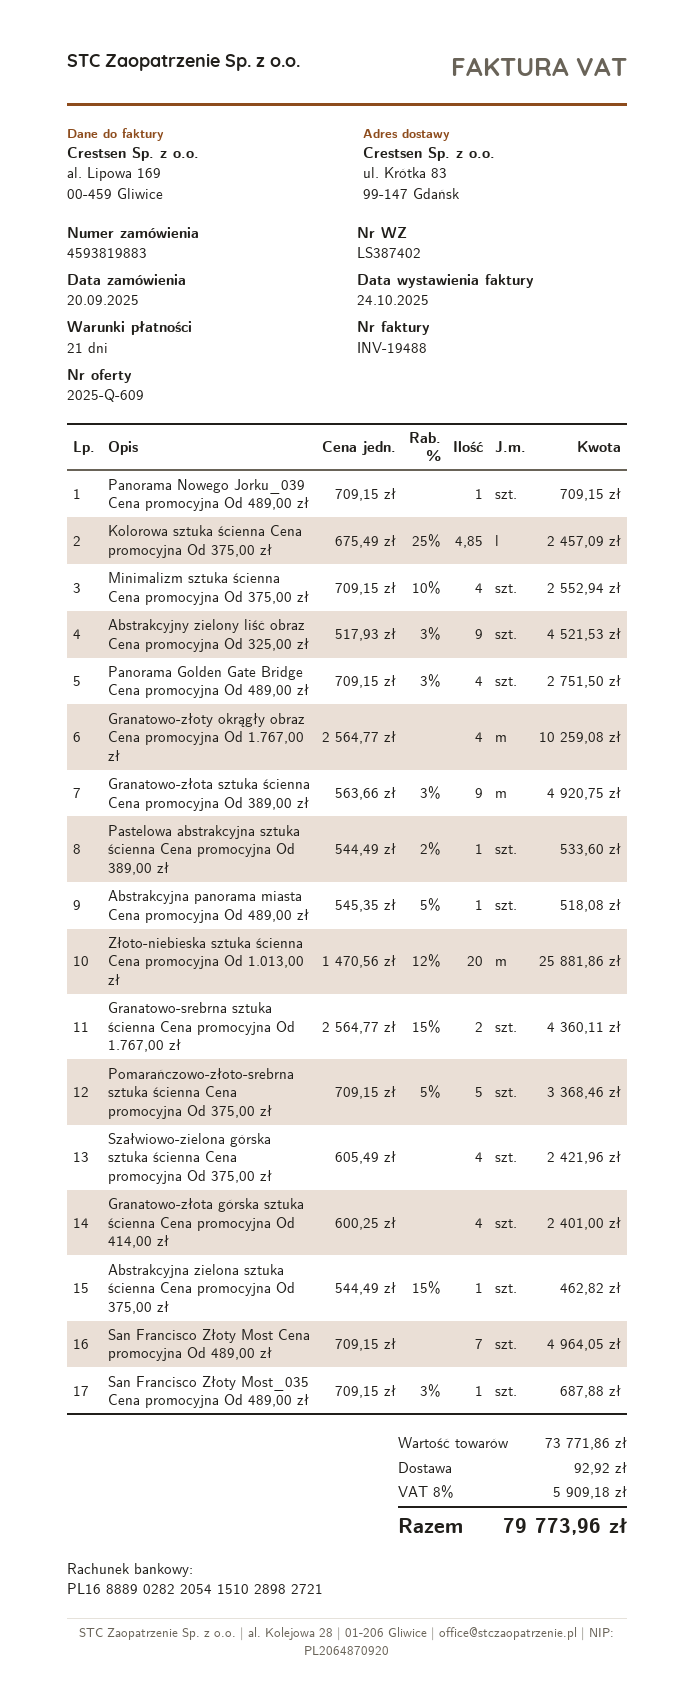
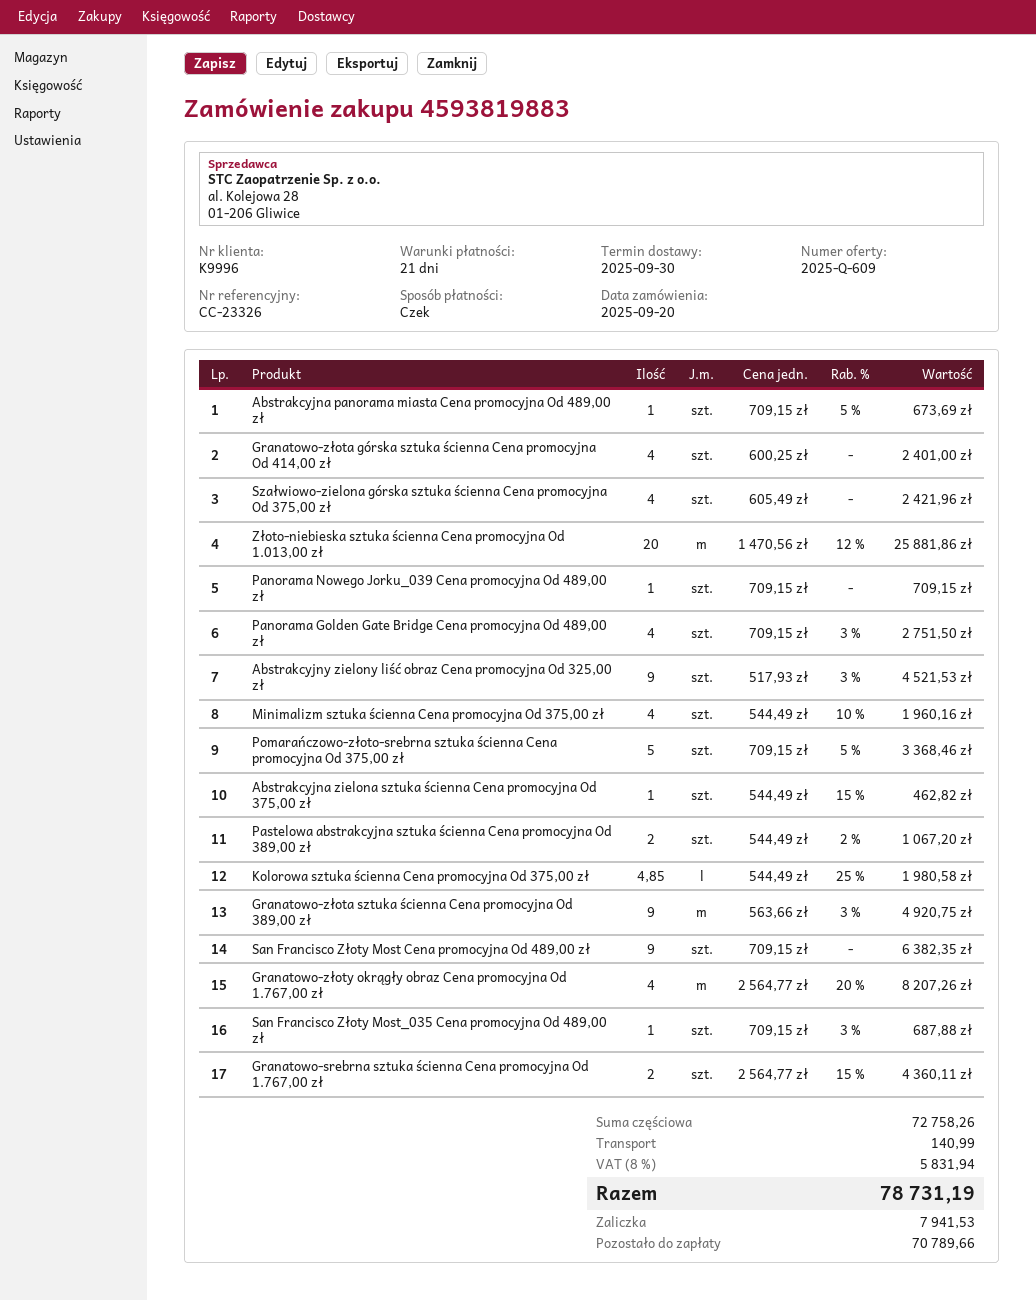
Kolorowa sztuka ścienna Cena promocyjna Od 375,00 zł: 4.85 x 675.49 - 25% = 2457.09 -> 4.85 x 544.49 - 25% = 1980.58
Minimalizm sztuka ścienna Cena promocyjna Od 375,00 zł: 4 x 709.15 - 10% = 2552.94 -> 4 x 544.49 - 10% = 1960.16
Granatowo-złoty okrągły obraz Cena promocyjna Od 1.767,00 zł: 4 x 2564.77 = 10259.08 -> 4 x 2564.77 - 20% = 8207.26
Pastelowa abstrakcyjna sztuka ścienna Cena promocyjna Od 389,00 zł: 1 x 544.49 - 2% = 533.60 -> 2 x 544.49 - 2% = 1067.20
Abstrakcyjna panorama miasta Cena promocyjna Od 489,00 zł: 1 x 545.35 - 5% = 518.08 -> 1 x 709.15 - 5% = 673.69
San Francisco Złoty Most Cena promocyjna Od 489,00 zł: 7 x 709.15 = 4964.05 -> 9 x 709.15 = 6382.35
subtotal: 73771.86 -> 72758.26
shipping: 92.92 -> 140.99
tax: 8% = 5909.18 -> 8% = 5831.94
total: 79773.96 -> 78731.19

